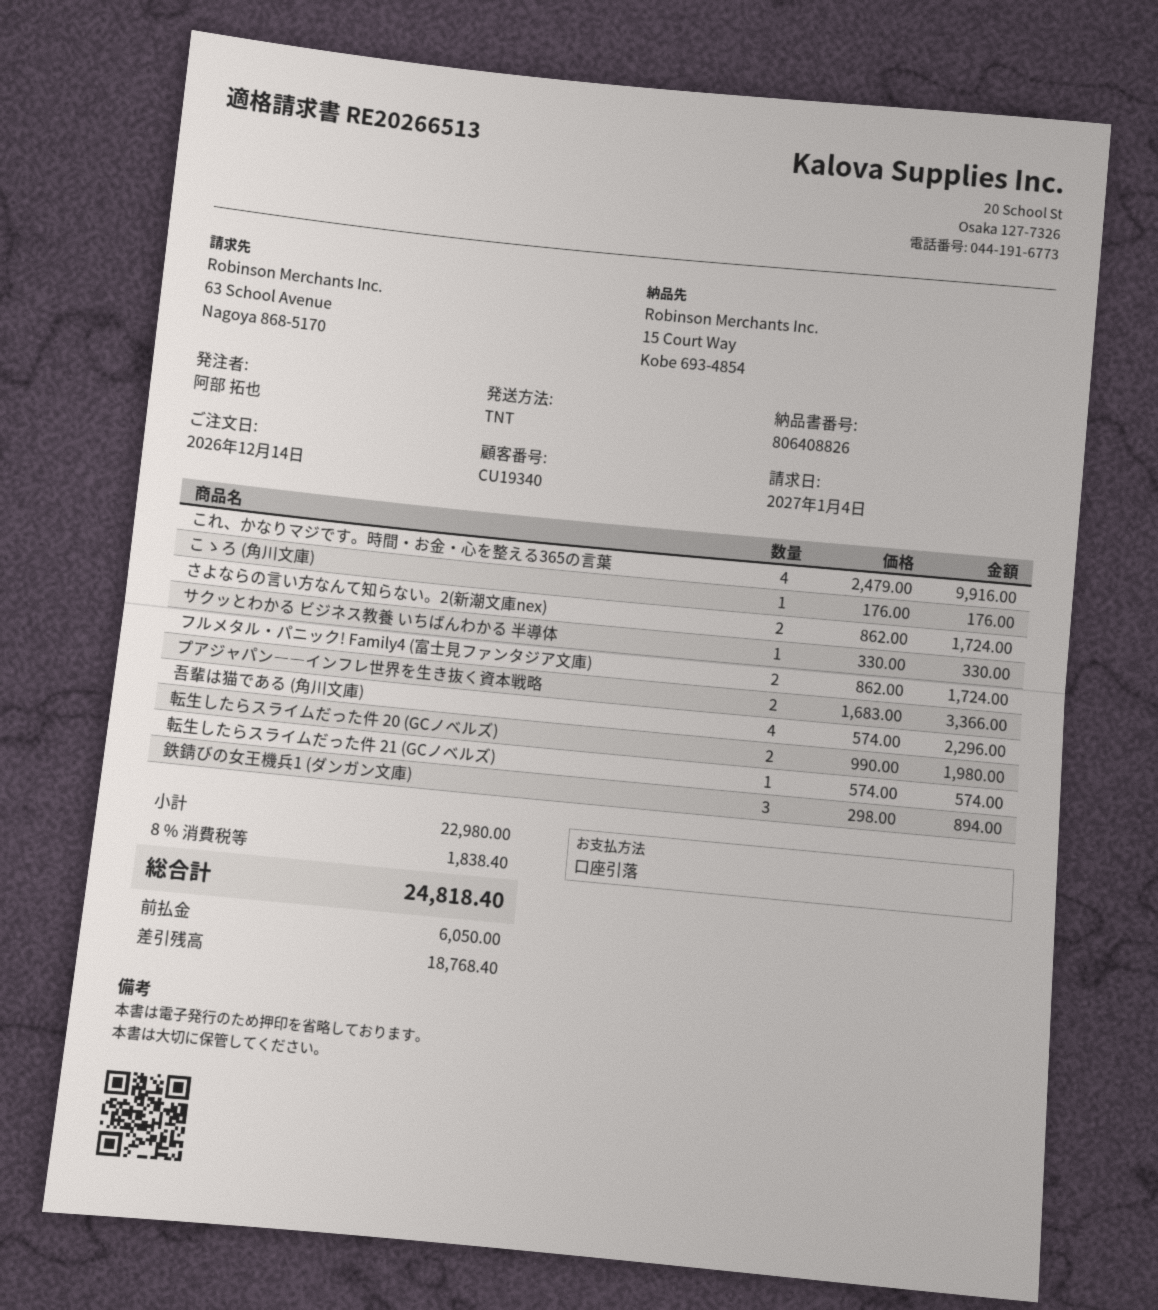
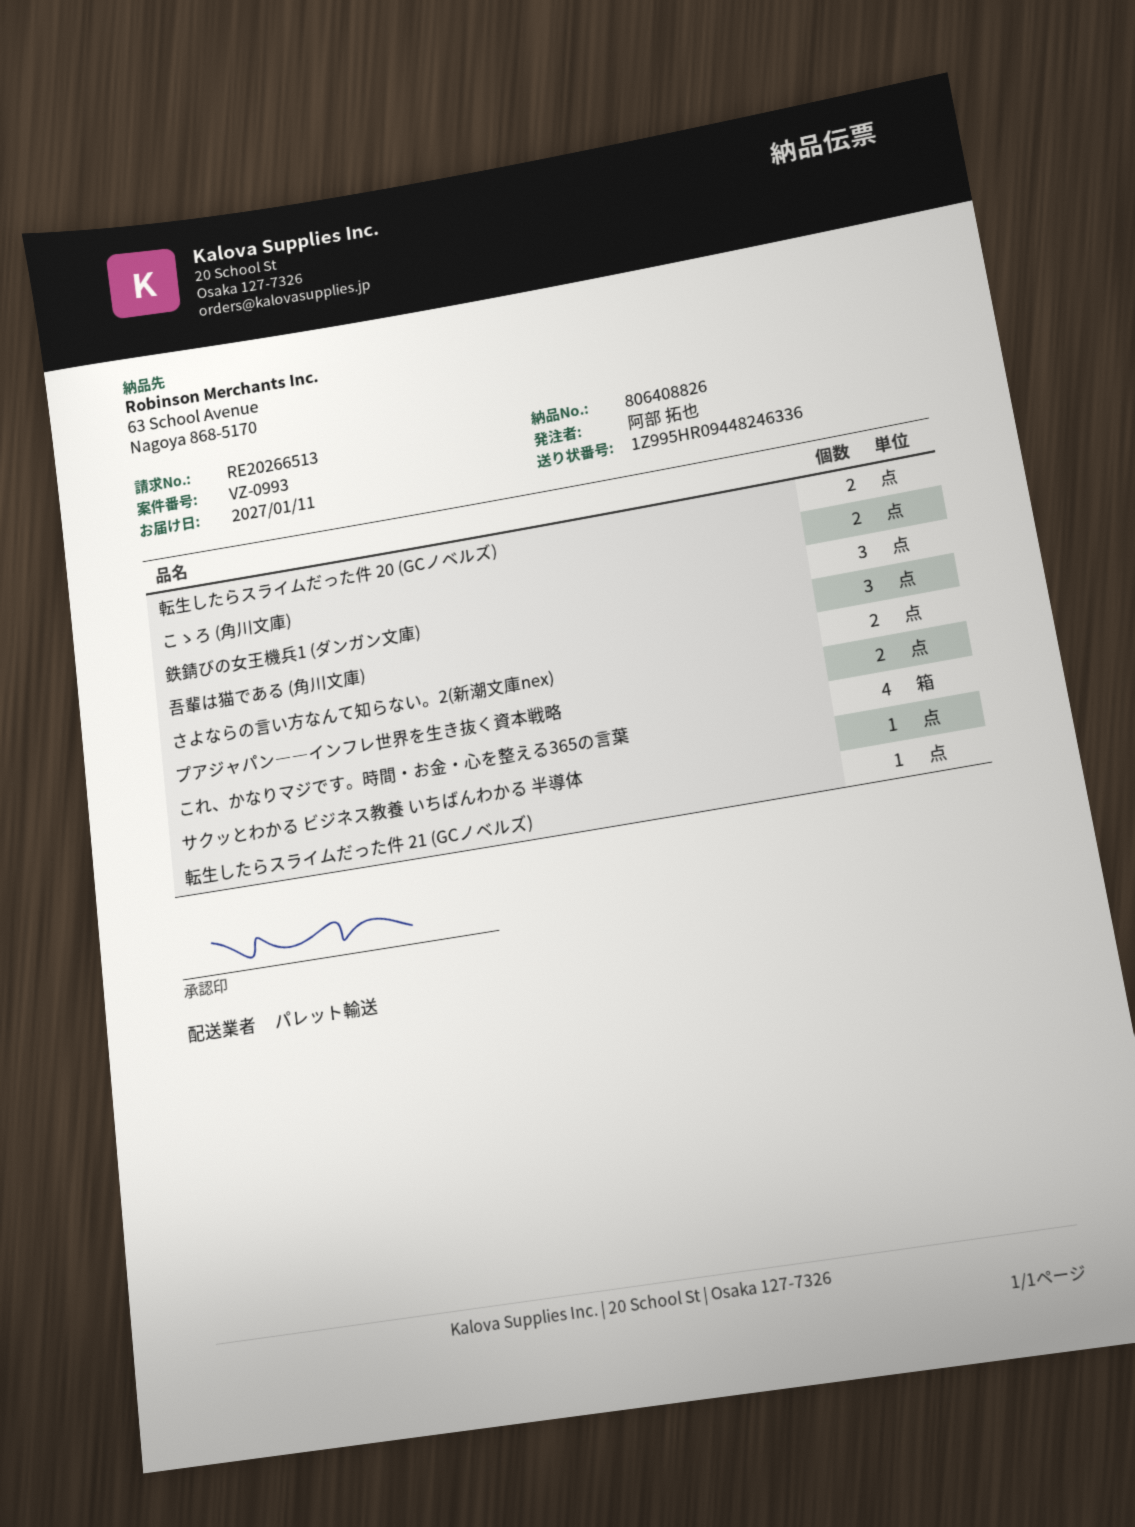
shipping method: TNT -> pallet freight
ship to: 15 Court Way, Kobe 693-4854 -> 63 School Avenue, Nagoya 868-5170
こゝろ (角川文庫): 1 -> 2
フルメタル・パニック! Family4 (富士見ファンタジア文庫): 2 -> none
吾輩は猫である (角川文庫): 4 -> 3

